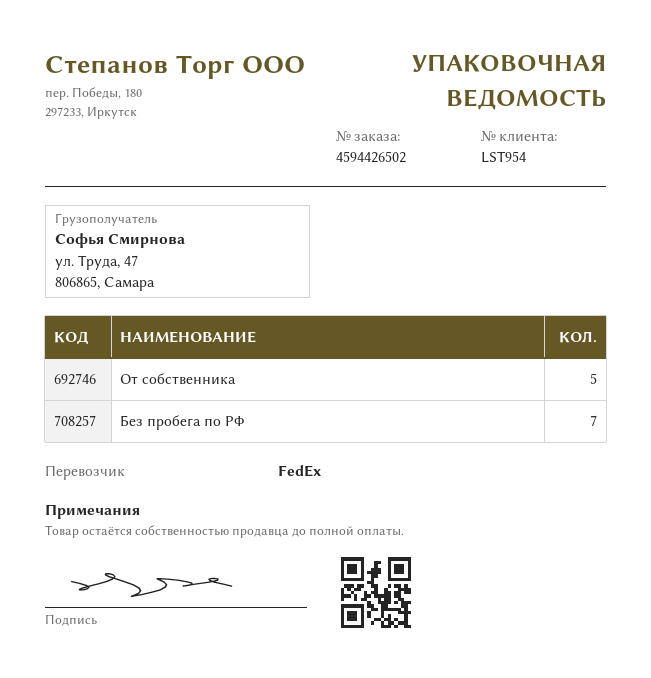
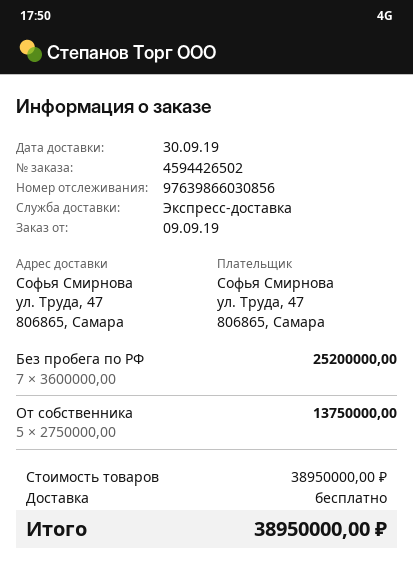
shipping method: FedEx -> express

